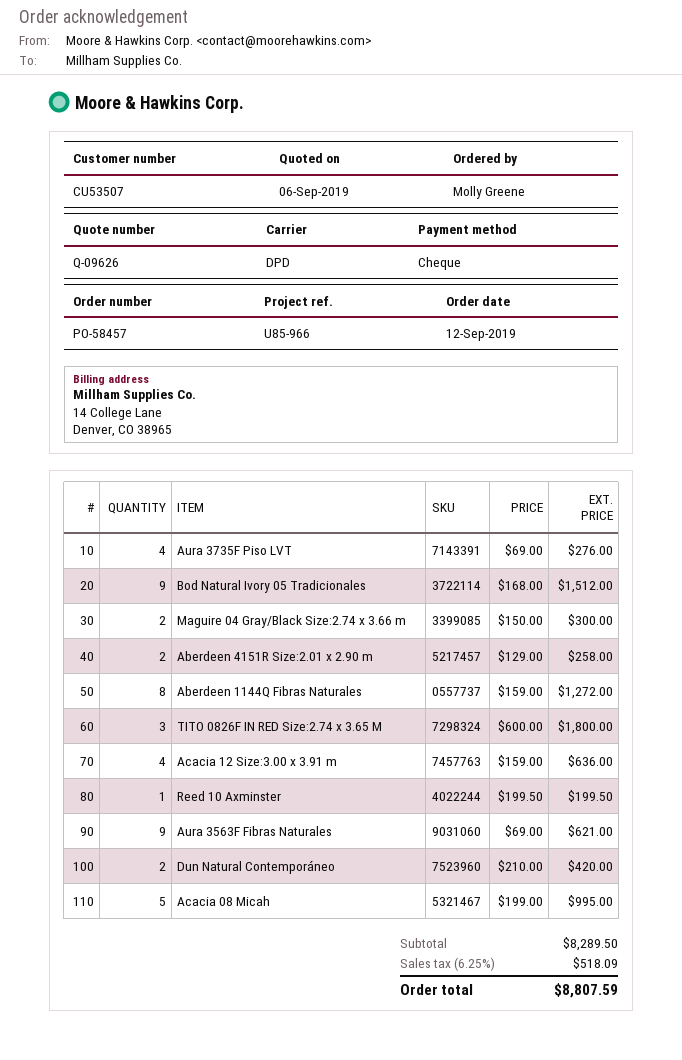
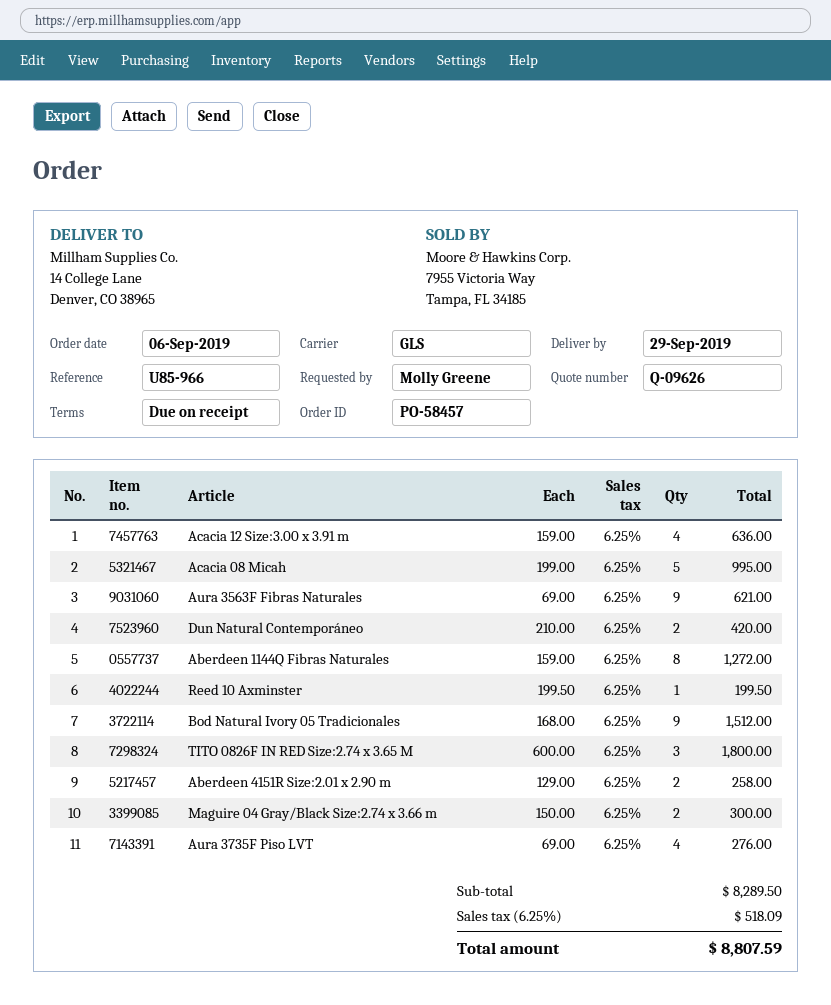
order date: 2019-09-12 -> 2019-09-06
shipping method: DPD -> GLS

